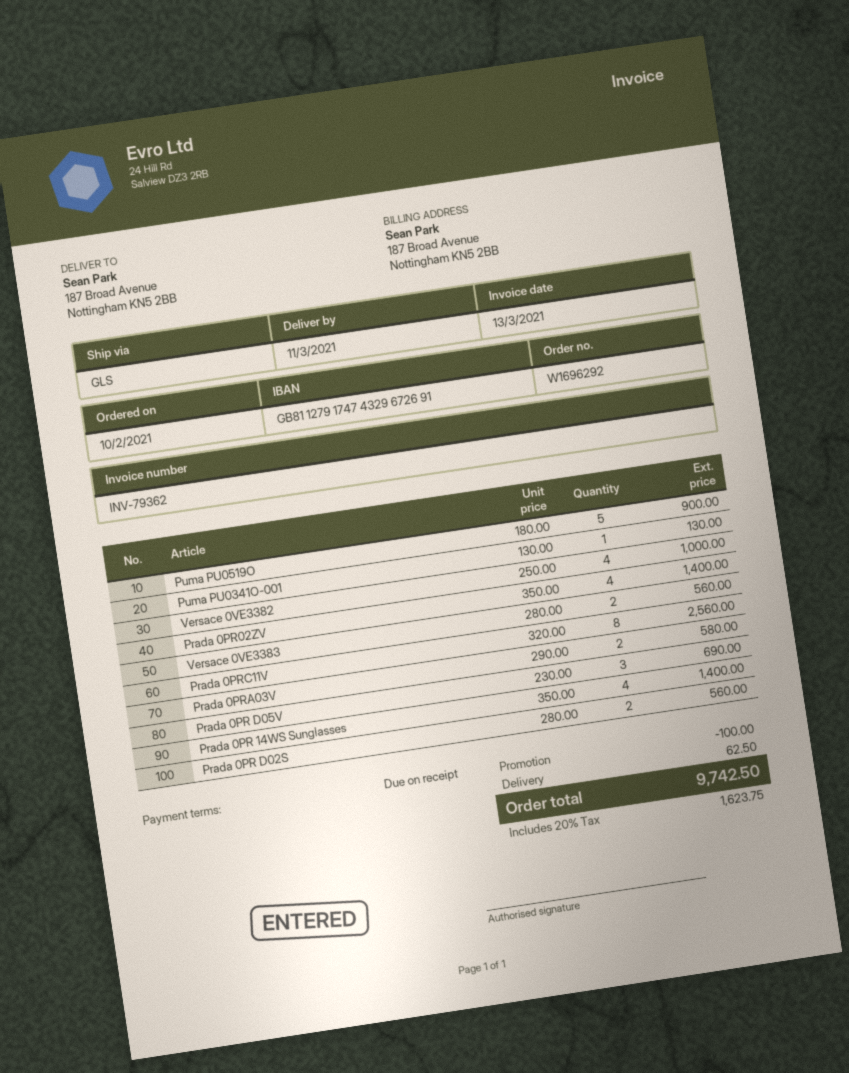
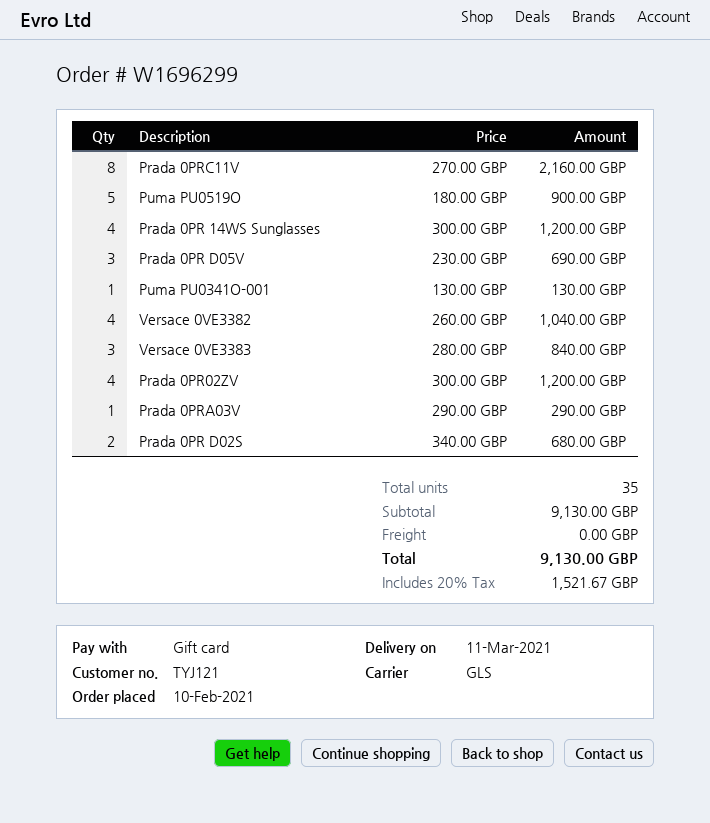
order number: W1696292 -> W1696299
Versace 0VE3382: 4 x 250.00 = 1000.00 -> 4 x 260.00 = 1040.00
Prada 0PR02ZV: 4 x 350.00 = 1400.00 -> 4 x 300.00 = 1200.00
Versace 0VE3383: 2 x 280.00 = 560.00 -> 3 x 280.00 = 840.00
Prada 0PRC11V: 8 x 320.00 = 2560.00 -> 8 x 270.00 = 2160.00
Prada 0PRA03V: 2 x 290.00 = 580.00 -> 1 x 290.00 = 290.00
Prada 0PR 14WS Sunglasses: 4 x 350.00 = 1400.00 -> 4 x 300.00 = 1200.00
Prada 0PR D02S: 2 x 280.00 = 560.00 -> 2 x 340.00 = 680.00
discount: 100.00 -> none
shipping: 62.50 -> 0.00
tax: 20% = 1623.75 -> 20% = 1521.67
total: 9742.50 -> 9130.00

